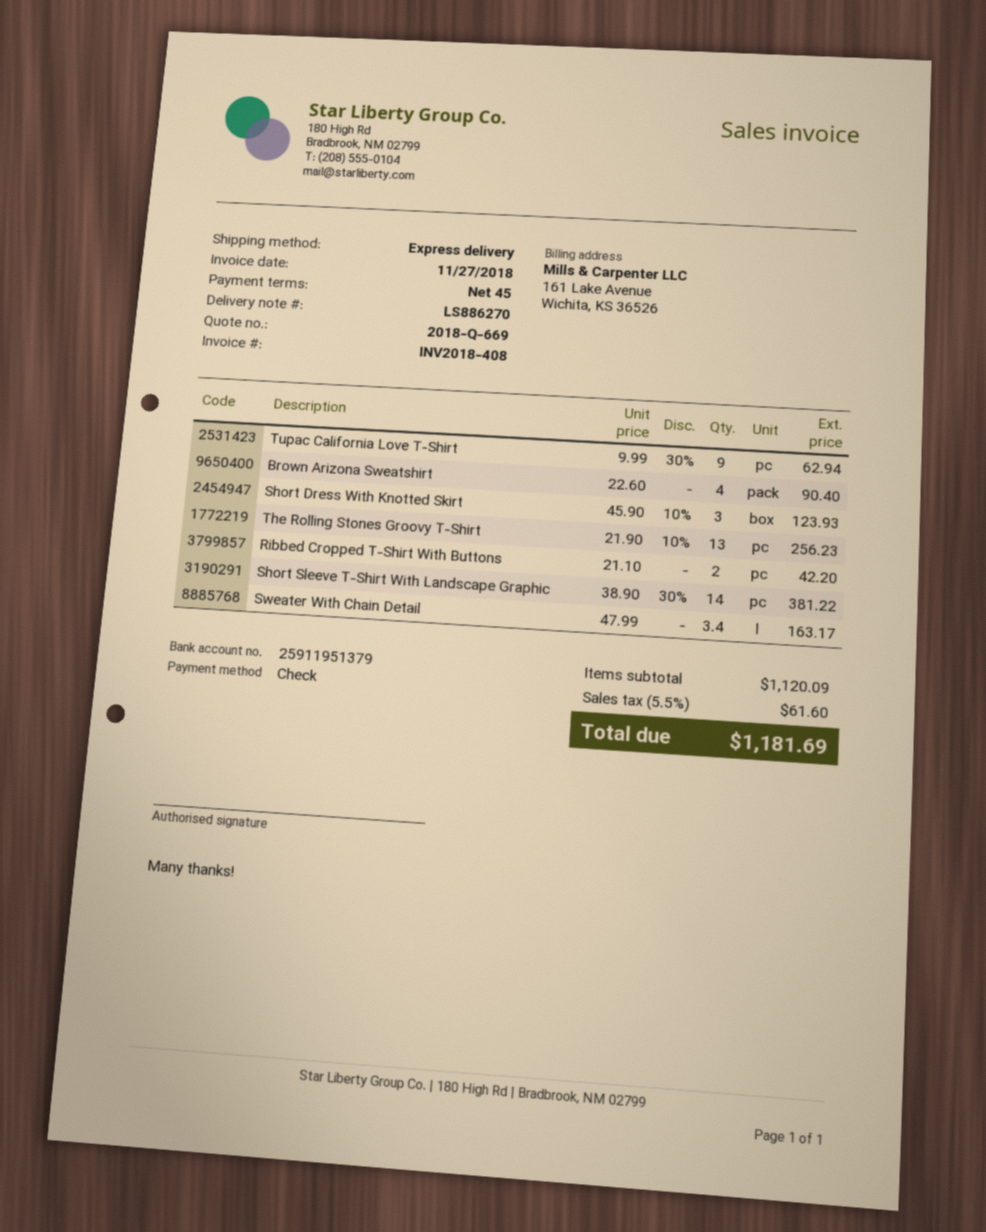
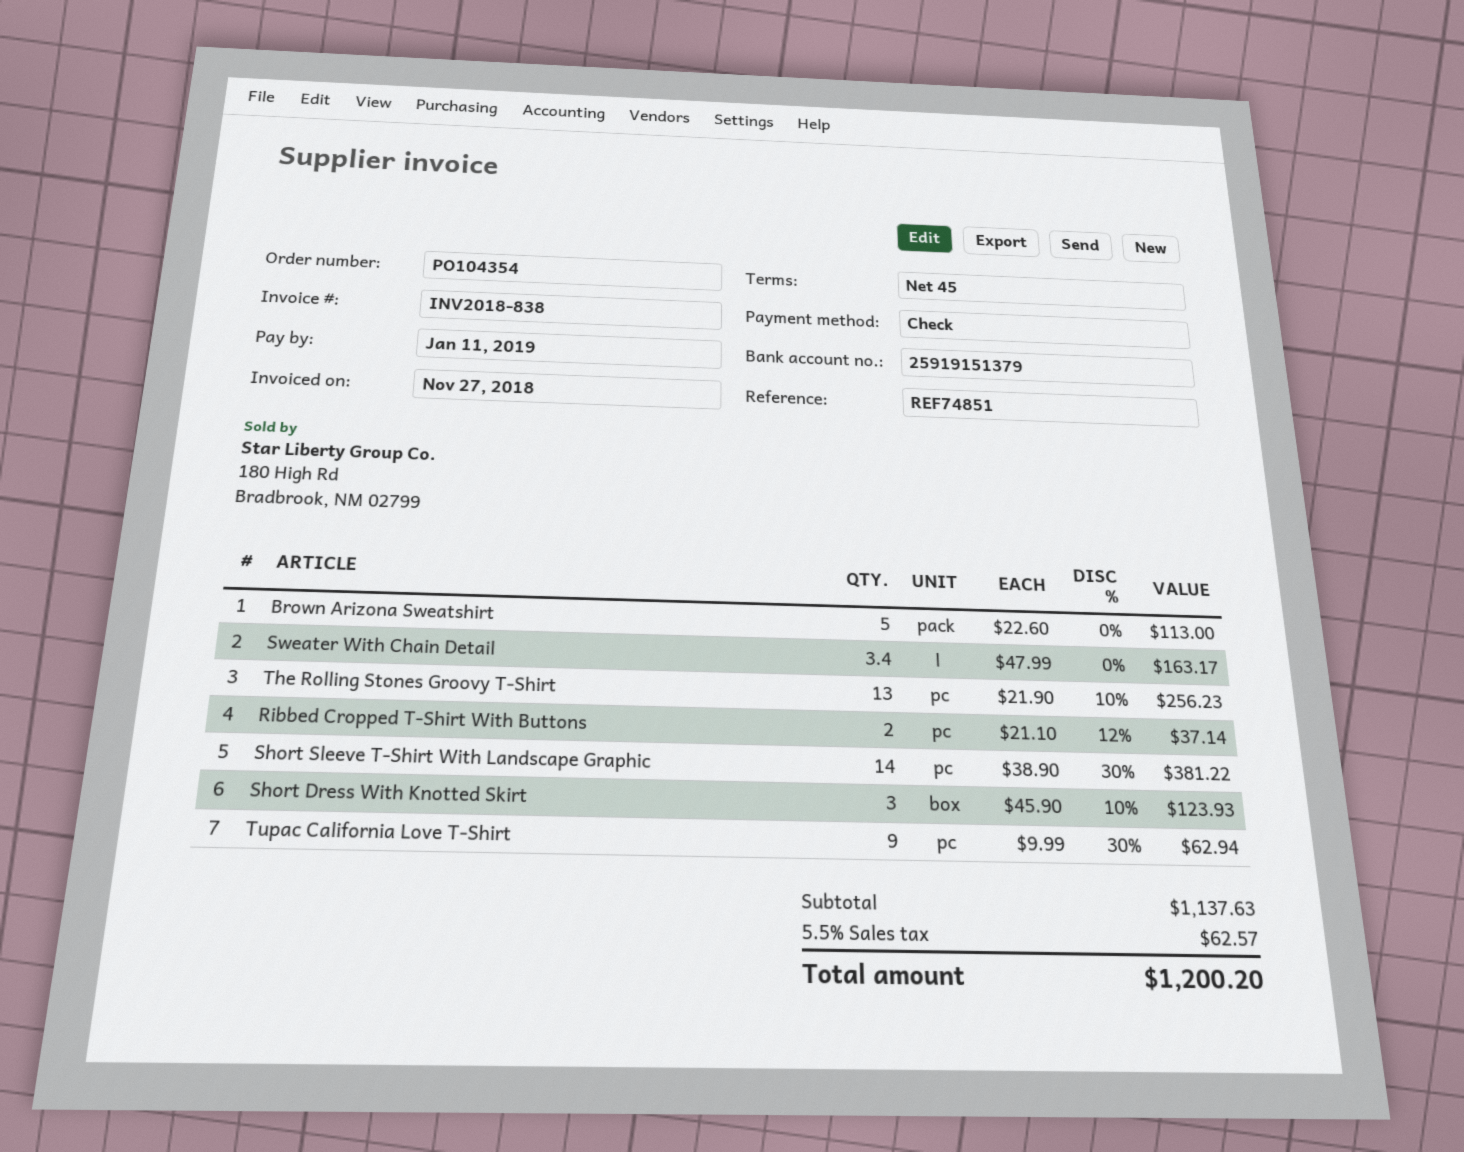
invoice number: INV2018-408 -> INV2018-838
bank account: 25911951379 -> 25919151379
Brown Arizona Sweatshirt: 4 x 22.60 = 90.40 -> 5 x 22.60 = 113.00
Ribbed Cropped T-Shirt With Buttons: 2 x 21.10 = 42.20 -> 2 x 21.10 - 12% = 37.14
subtotal: 1120.09 -> 1137.63
tax: 5.5% = 61.60 -> 5.5% = 62.57
total: 1181.69 -> 1200.20

